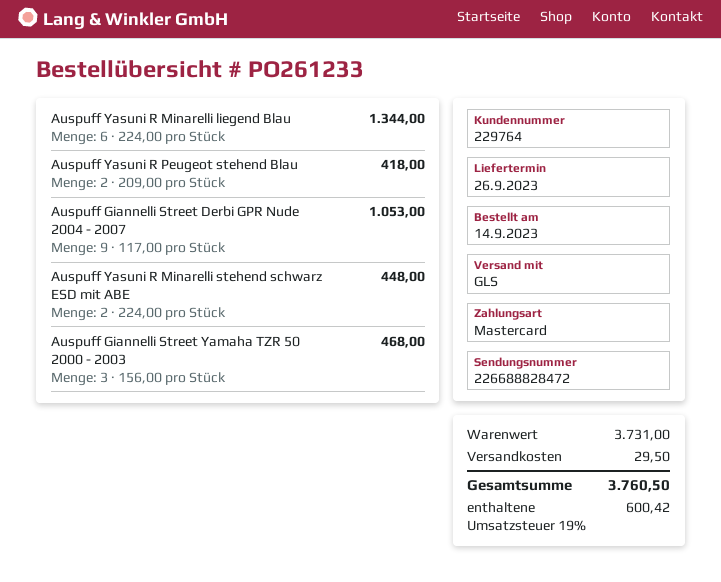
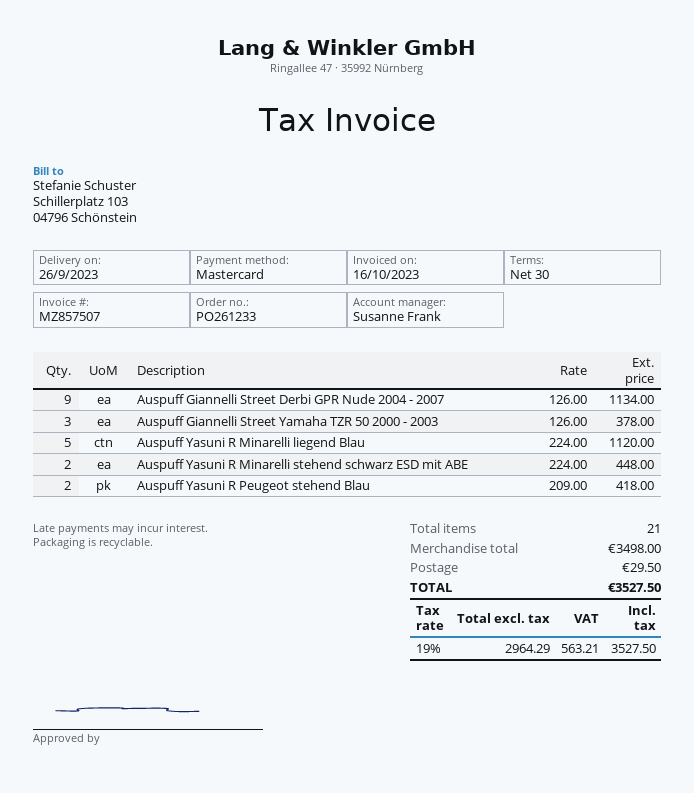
Auspuff Yasuni R Minarelli liegend Blau: 6 x 224.00 = 1344.00 -> 5 x 224.00 = 1120.00
Auspuff Giannelli Street Derbi GPR Nude 2004 - 2007: 9 x 117.00 = 1053.00 -> 9 x 126.00 = 1134.00
Auspuff Giannelli Street Yamaha TZR 50 2000 - 2003: 3 x 156.00 = 468.00 -> 3 x 126.00 = 378.00
subtotal: 3731.00 -> 3498.00
tax: 19% = 600.42 -> 19% = 563.21
total: 3760.50 -> 3527.50

